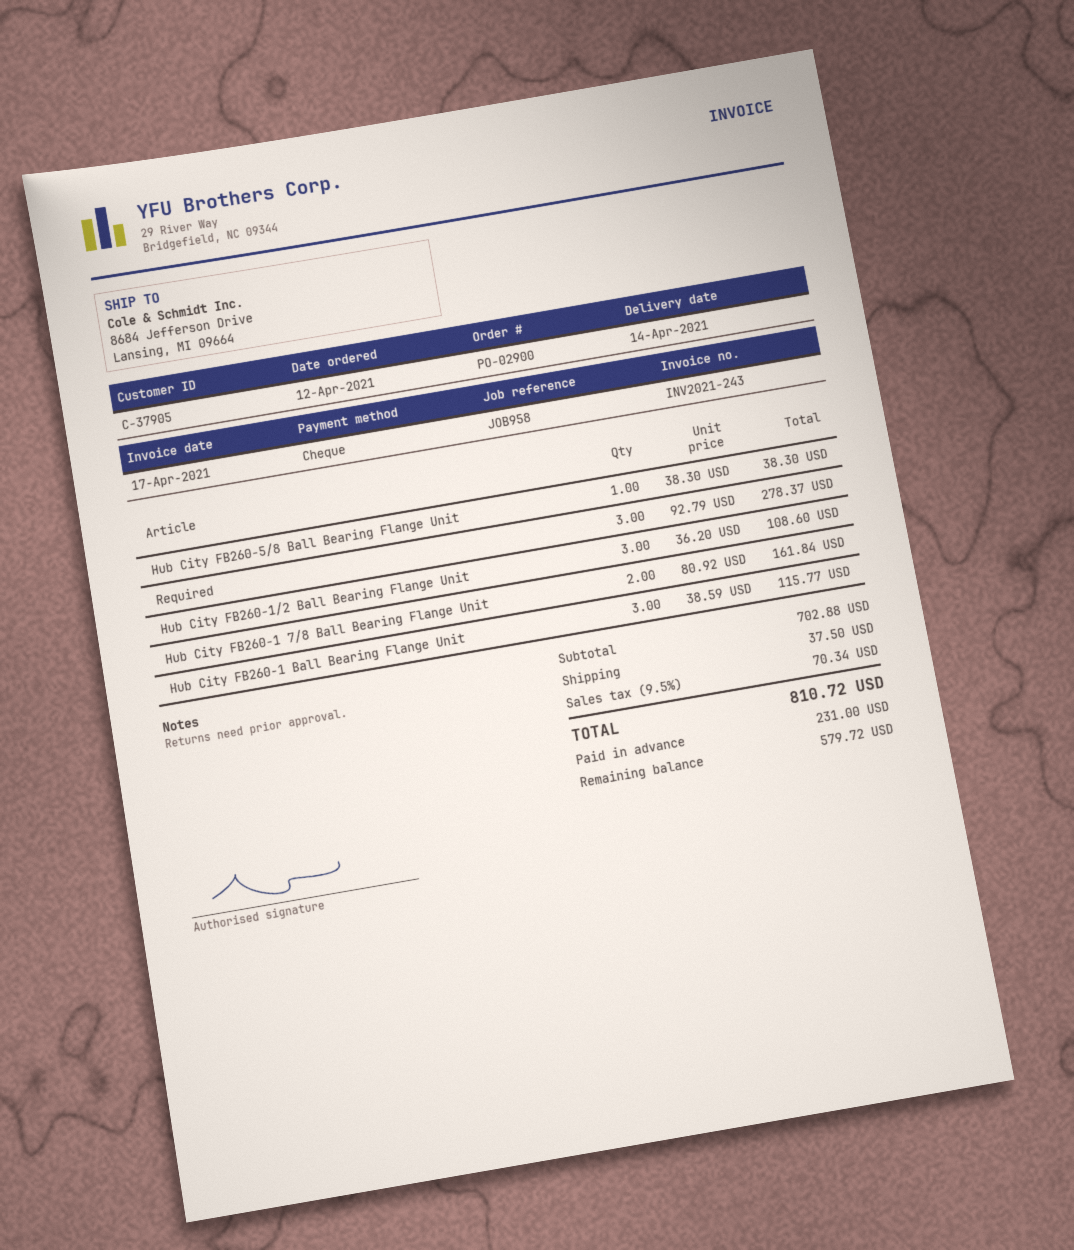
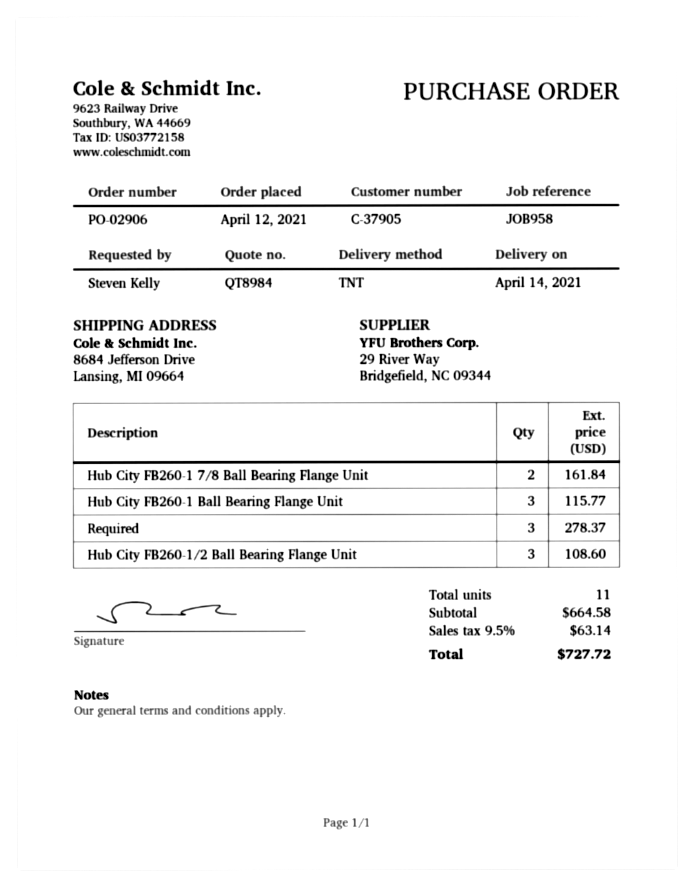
order number: PO-02900 -> PO-02906
Hub City FB260-5/8 Ball Bearing Flange Unit: 1 for 38.30 -> none
subtotal: 702.88 -> 664.58
shipping: 37.50 -> none
tax: 9.5% = 70.34 -> 9.5% = 63.14
total: 810.72 -> 727.72

